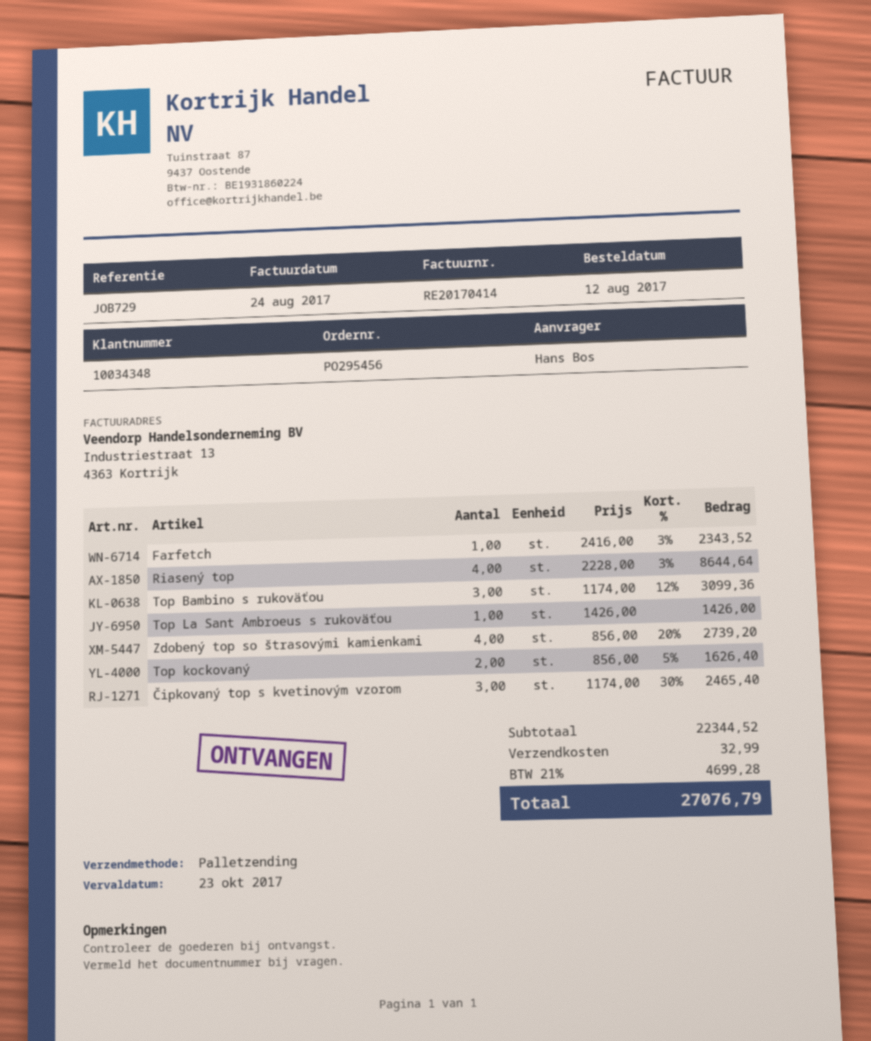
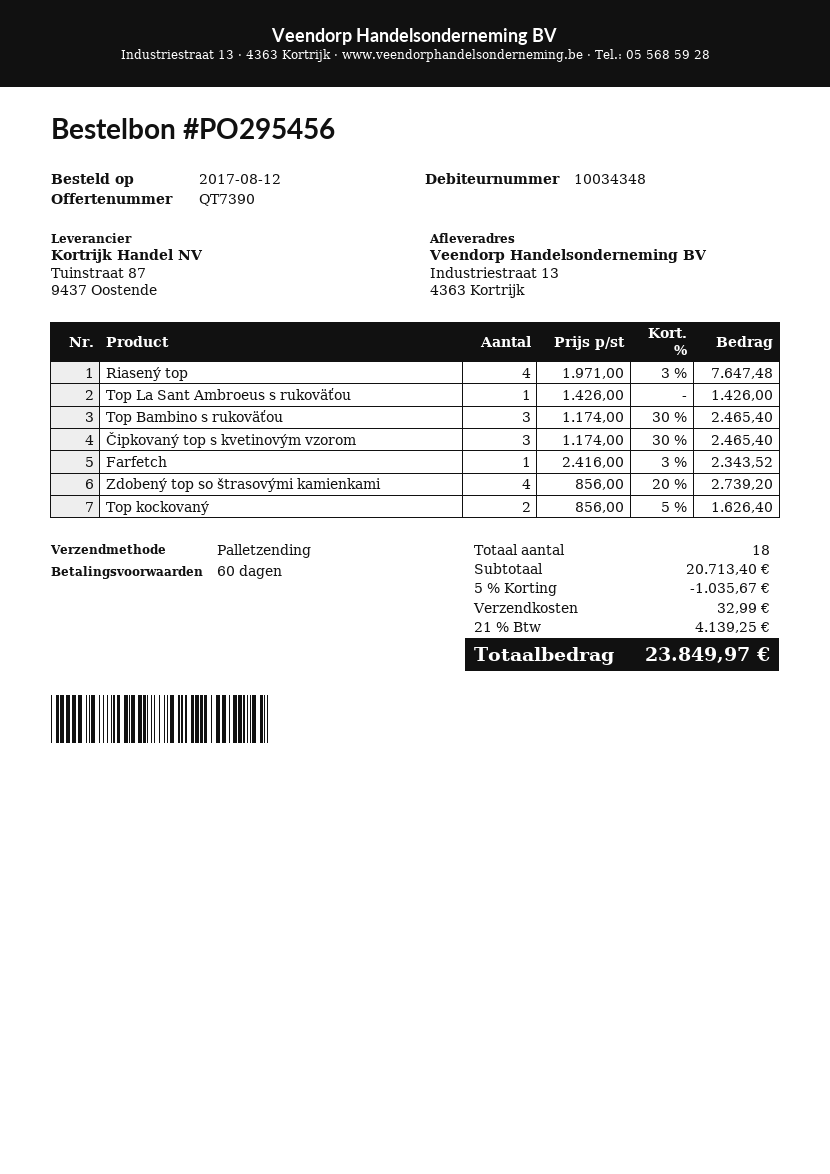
Riasený top: 4 x 2228.00 - 3% = 8644.64 -> 4 x 1971.00 - 3% = 7647.48
Top Bambino s rukoväťou: 3 x 1174.00 - 12% = 3099.36 -> 3 x 1174.00 - 30% = 2465.40
subtotal: 22344.52 -> 20713.40
discount: none -> 5% = 1035.67
tax: 21% = 4699.28 -> 21% = 4139.25
total: 27076.79 -> 23849.97

